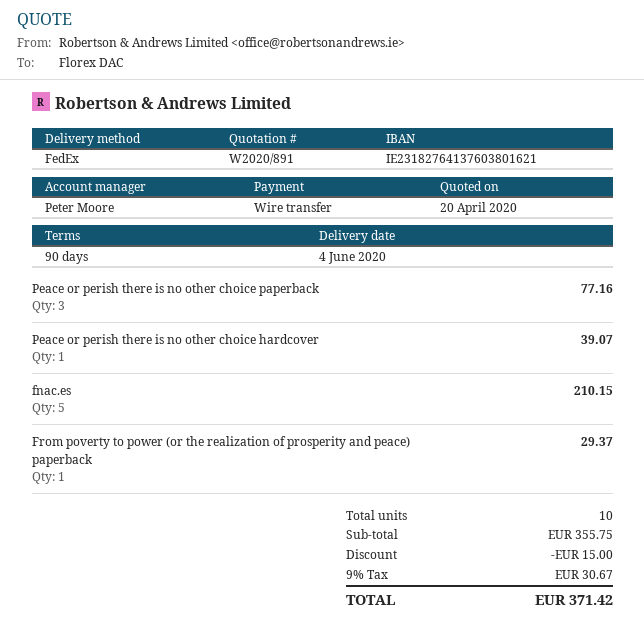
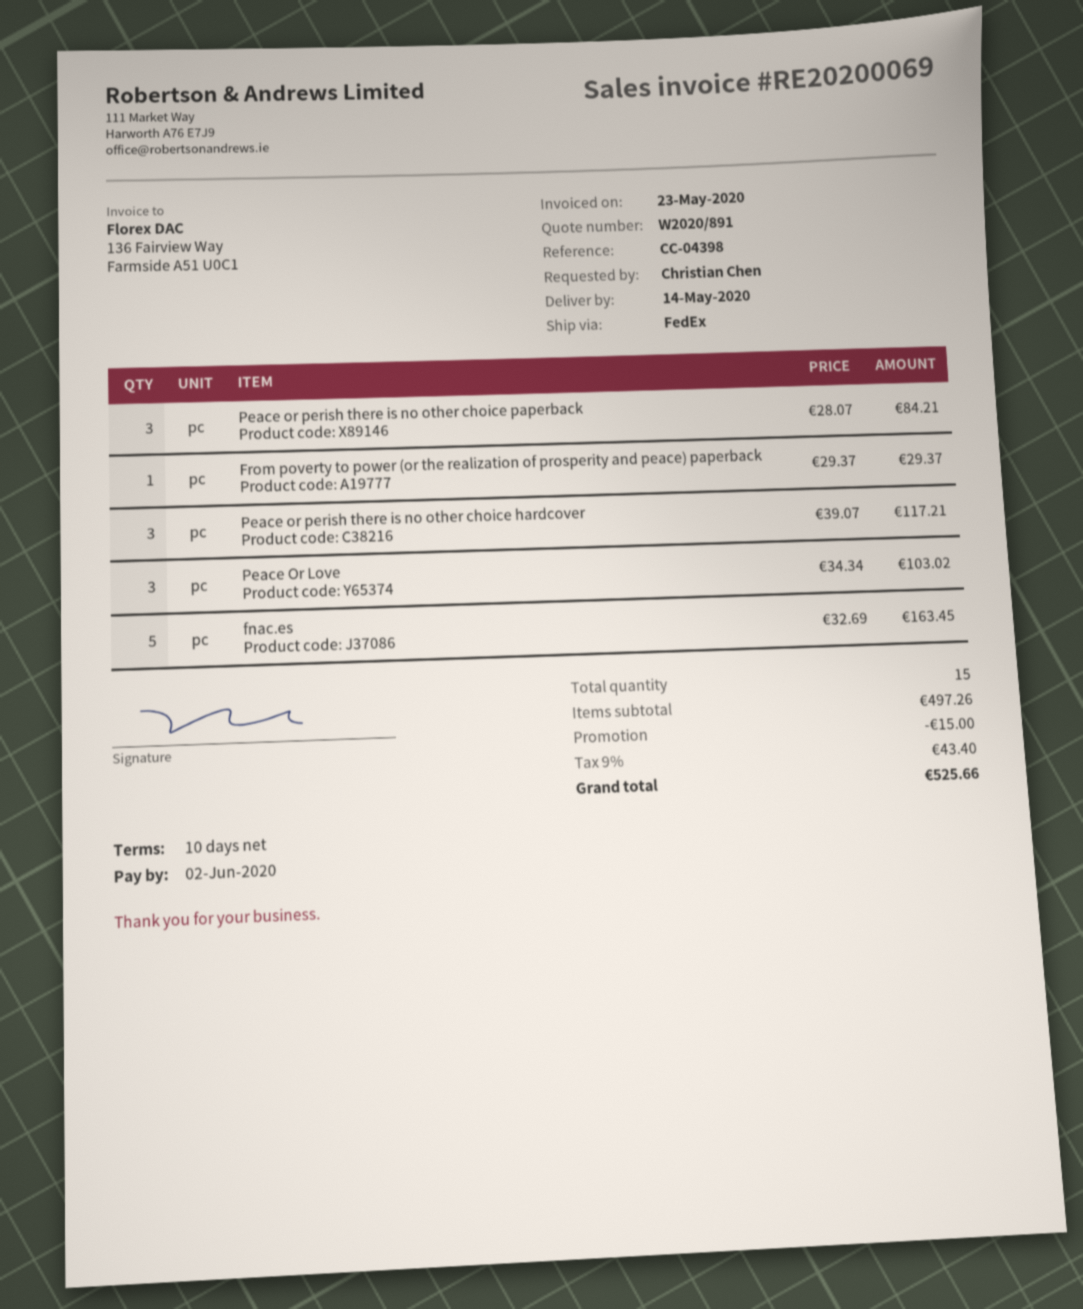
delivery date: 2020-06-04 -> 2020-05-14
payment terms: 90 days -> 10 days
Peace or perish there is no other choice paperback: 3 for 77.16 -> 3 for 84.21
Peace or perish there is no other choice hardcover: 1 for 39.07 -> 3 for 117.21
fnac.es: 5 for 210.15 -> 5 for 163.45
Peace Or Love: none -> 3 for 103.02
total quantity: 10 -> 15
subtotal: 355.75 -> 497.26
tax: 9% = 30.67 -> 9% = 43.40
total: 371.42 -> 525.66

